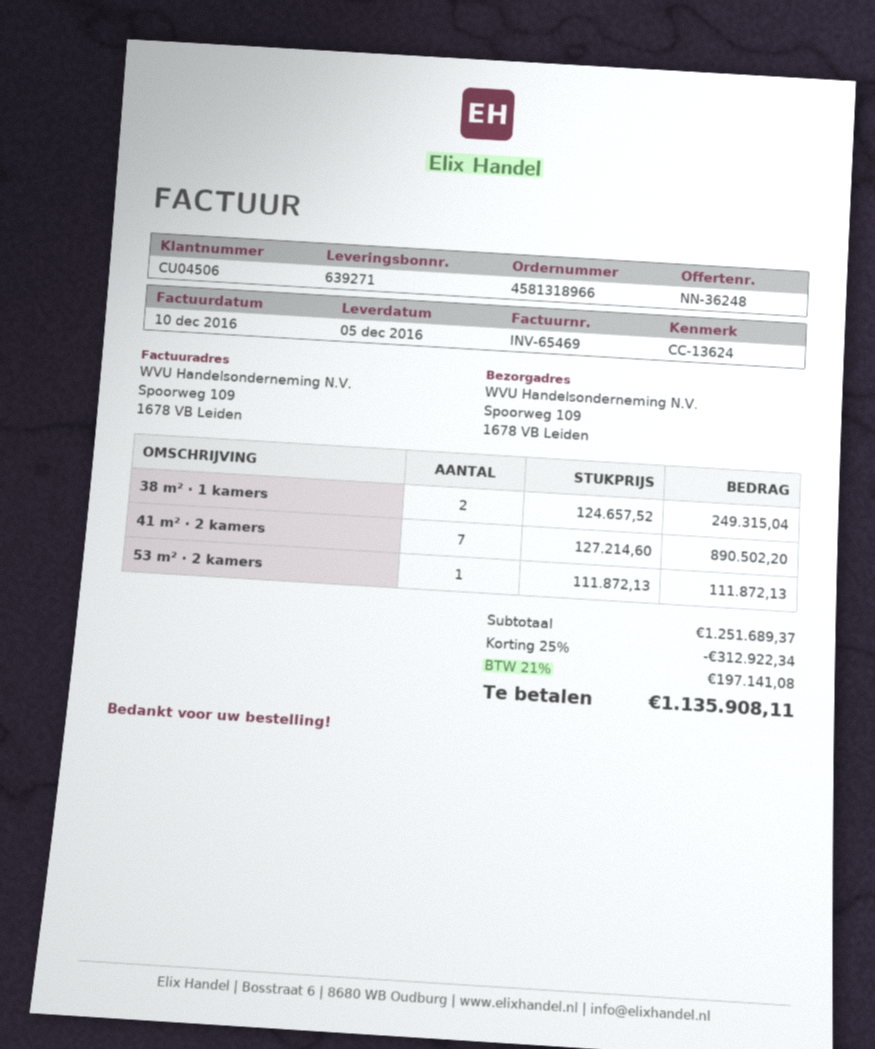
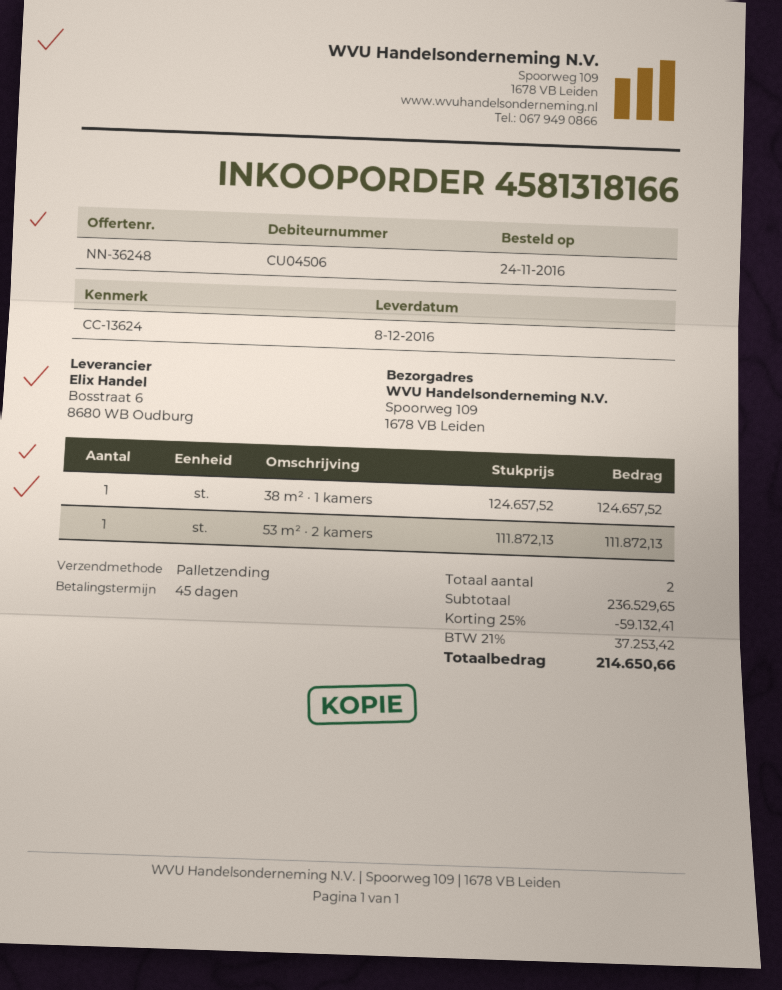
order number: 4581318966 -> 4581318166
delivery date: 2016-12-05 -> 2016-12-08
38 m² · 1 kamers: 2 x 124657.52 = 249315.04 -> 1 x 124657.52 = 124657.52
41 m² · 2 kamers: 7 x 127214.60 = 890502.20 -> none
subtotal: 1251689.37 -> 236529.65
discount: 25% = 312922.34 -> 25% = 59132.41
tax: 21% = 197141.08 -> 21% = 37253.42
total: 1135908.11 -> 214650.66

